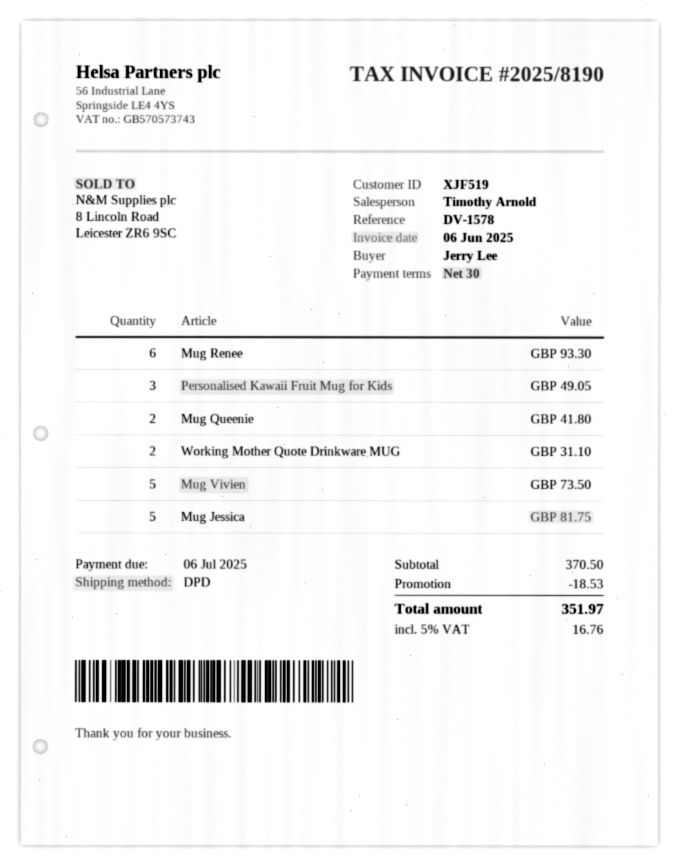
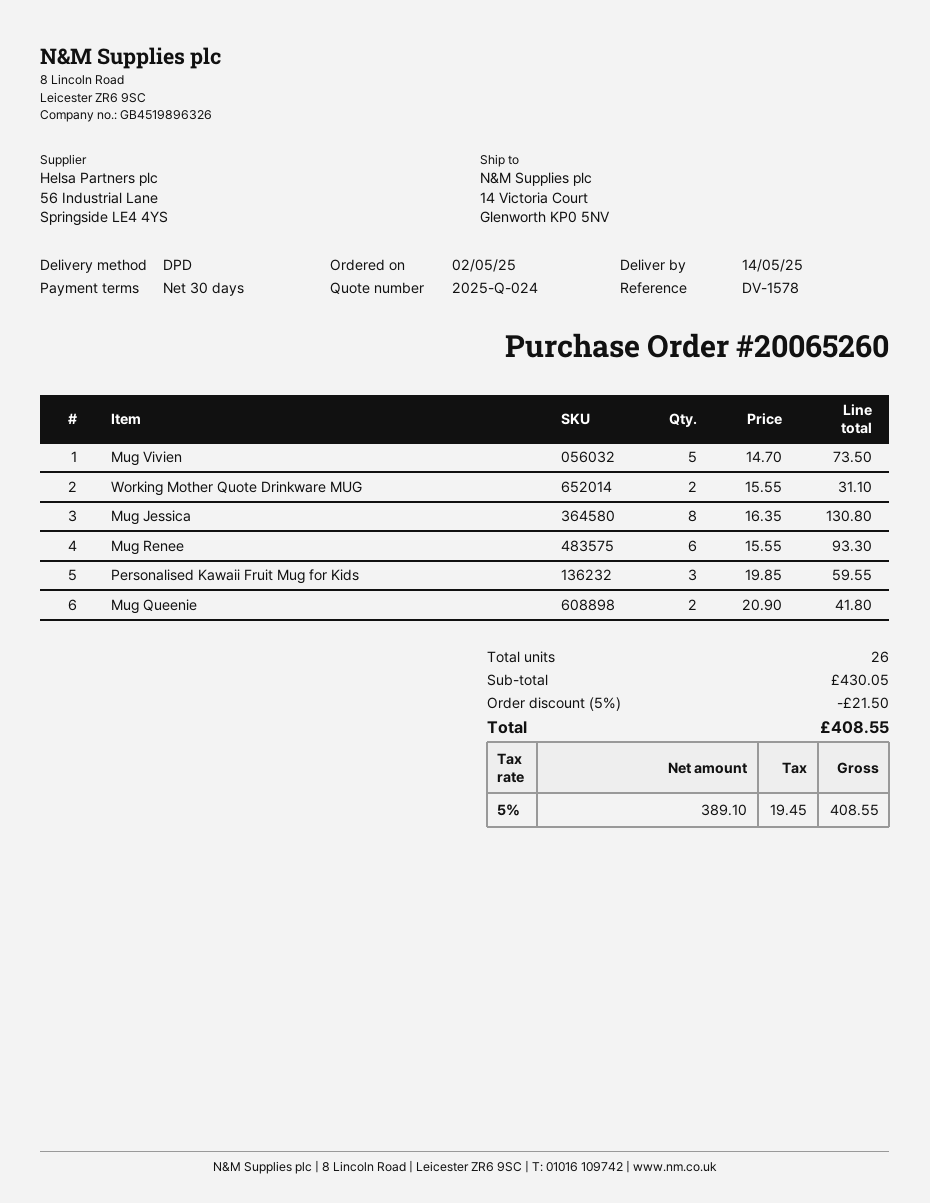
Personalised Kawaii Fruit Mug for Kids: 3 for 49.05 -> 3 for 59.55
Mug Jessica: 5 for 81.75 -> 8 for 130.80
subtotal: 370.50 -> 430.05
discount: 18.53 -> 21.50
tax: 5% = 16.76 -> 5% = 19.45
total: 351.97 -> 408.55

